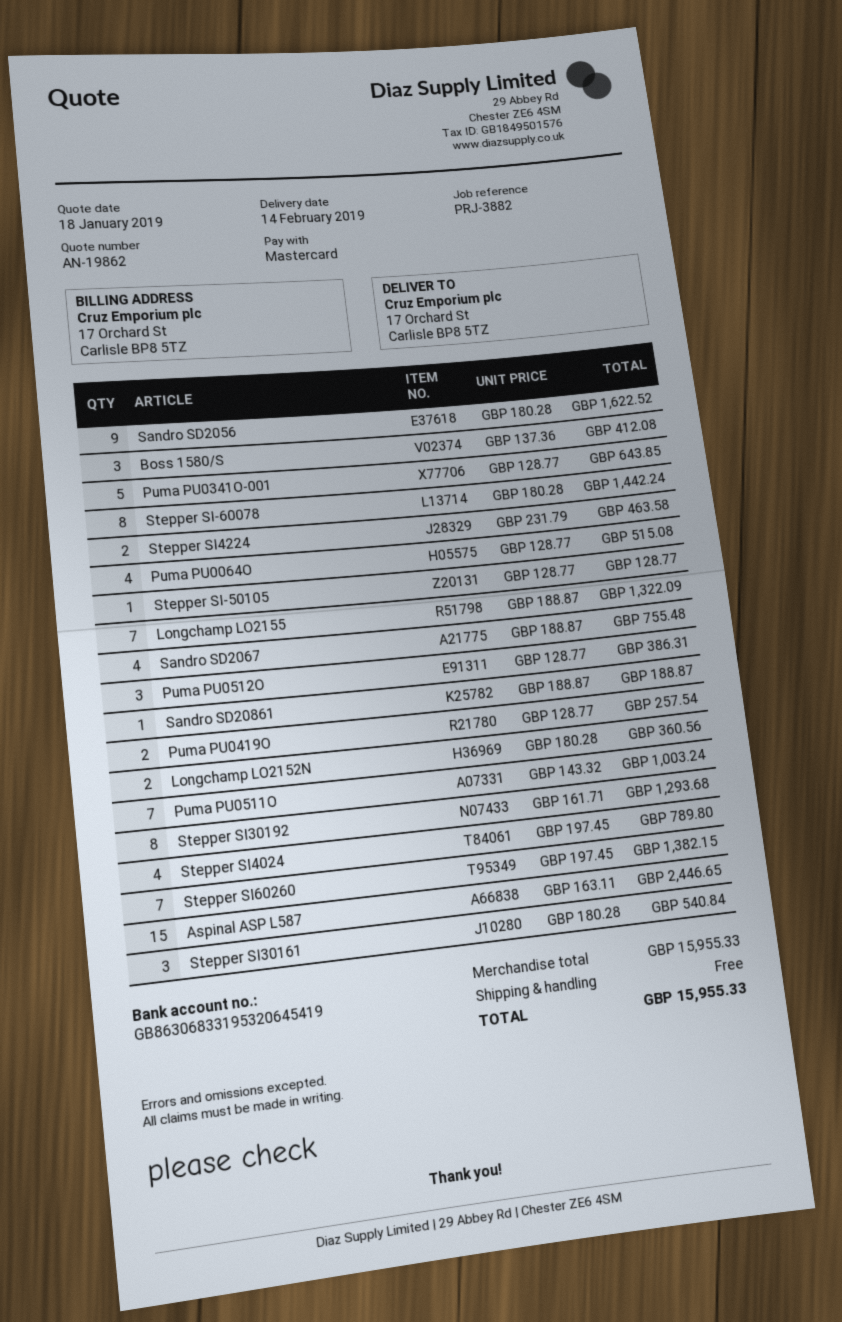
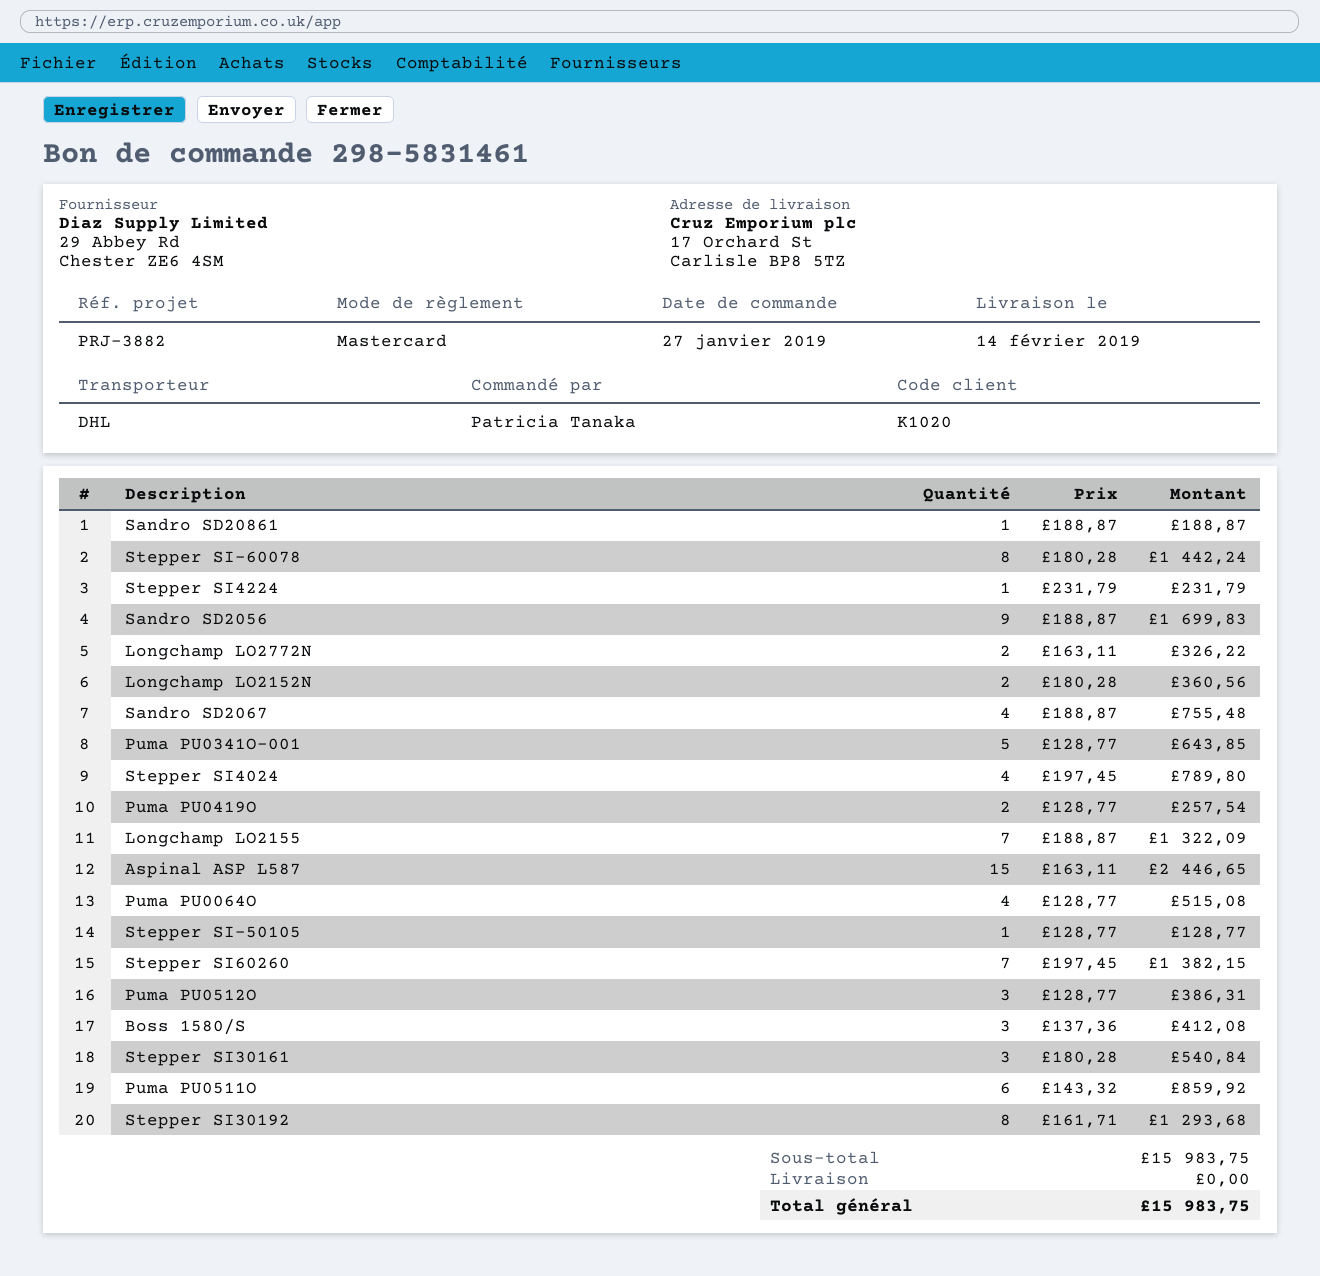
Sandro SD2056: 9 x 180.28 = 1622.52 -> 9 x 188.87 = 1699.83
Stepper SI4224: 2 x 231.79 = 463.58 -> 1 x 231.79 = 231.79
Puma PU0511O: 7 x 143.32 = 1003.24 -> 6 x 143.32 = 859.92
Longchamp LO2772N: none -> 2 x 163.11 = 326.22
subtotal: 15955.33 -> 15983.75
total: 15955.33 -> 15983.75

